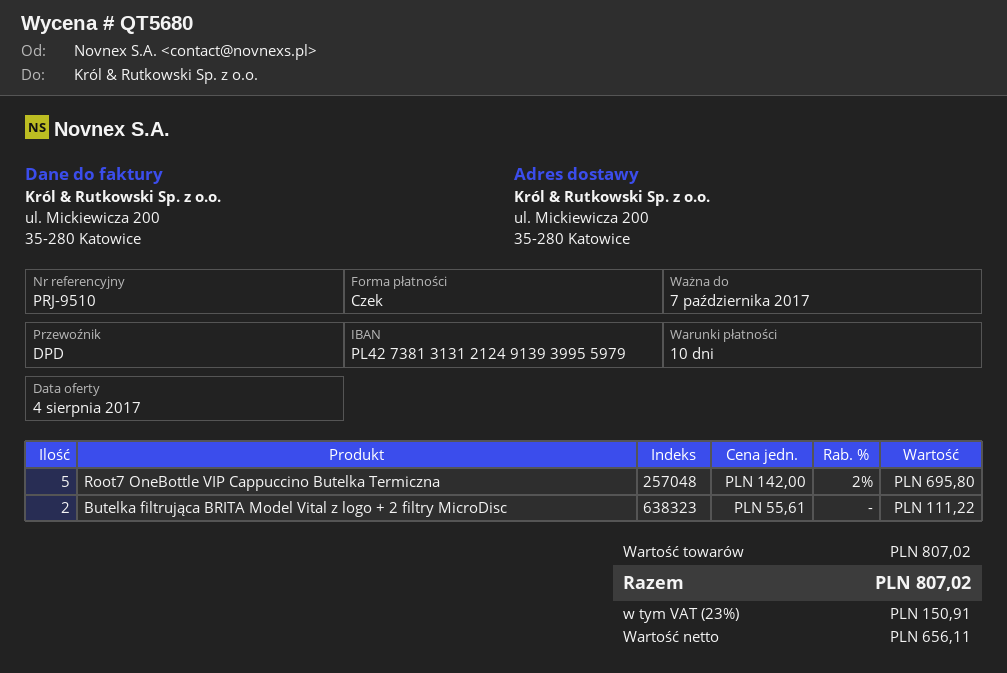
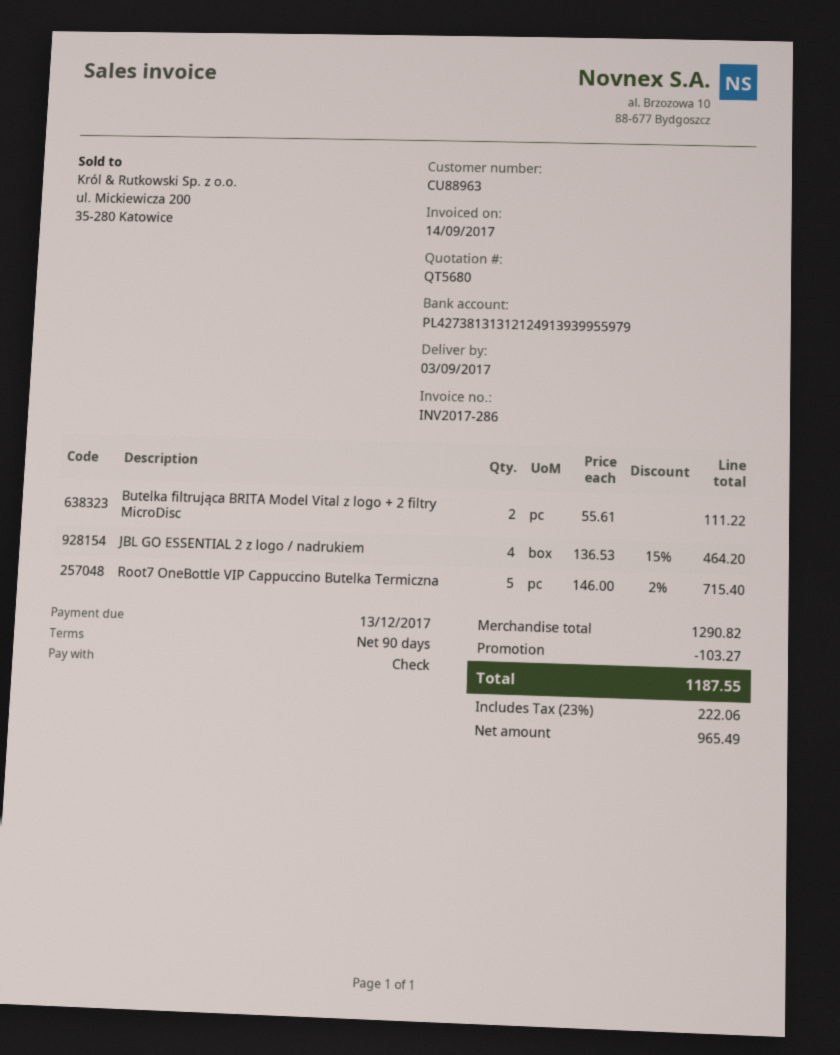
payment terms: 10 days -> 90 days
Root7 OneBottle VIP Cappuccino Butelka Termiczna: 5 x 142.00 - 2% = 695.80 -> 5 x 146.00 - 2% = 715.40
JBL GO ESSENTIAL 2 z logo / nadrukiem: none -> 4 x 136.53 - 15% = 464.20
subtotal: 807.02 -> 1290.82
discount: none -> 103.27
net: 656.11 -> 965.49
tax: 23% = 150.91 -> 23% = 222.06
total: 807.02 -> 1187.55

